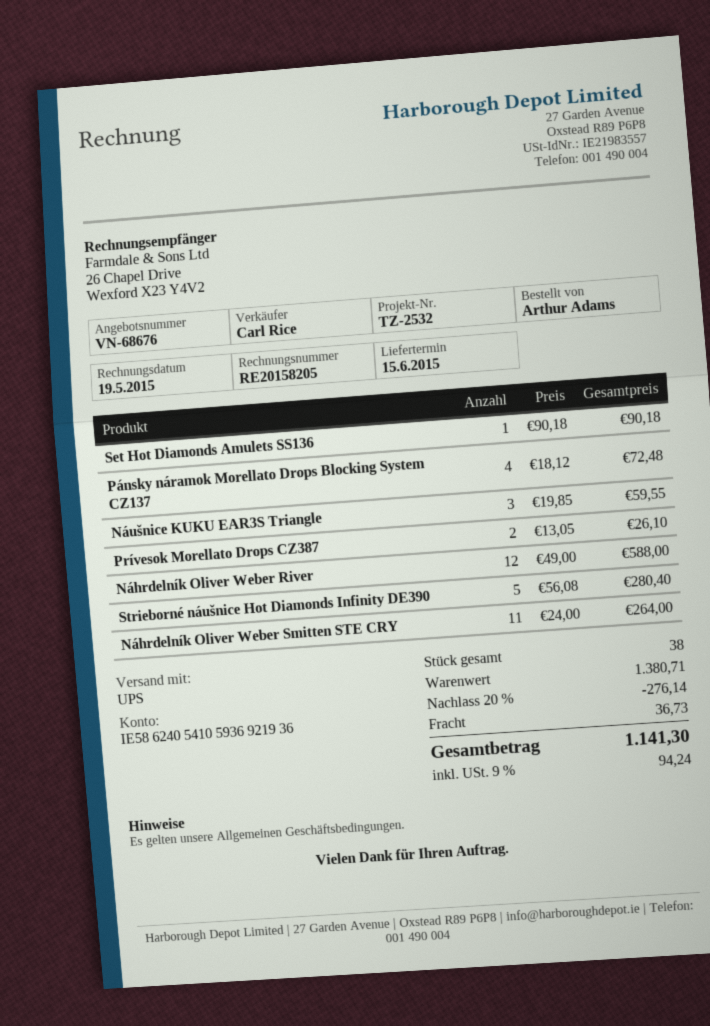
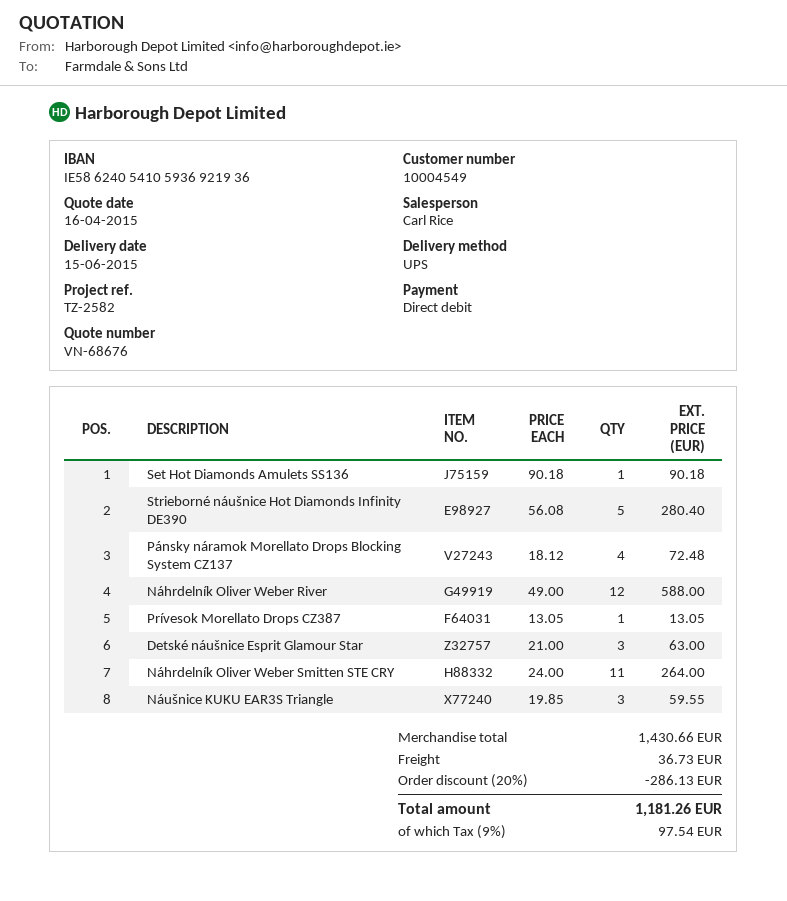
reference: TZ-2532 -> TZ-2582
Prívesok Morellato Drops CZ387: 2 x 13.05 = 26.10 -> 1 x 13.05 = 13.05
Detské náušnice Esprit Glamour Star: none -> 3 x 21.00 = 63.00
subtotal: 1380.71 -> 1430.66
discount: 20% = 276.14 -> 20% = 286.13
tax: 9% = 94.24 -> 9% = 97.54
total: 1141.30 -> 1181.26

